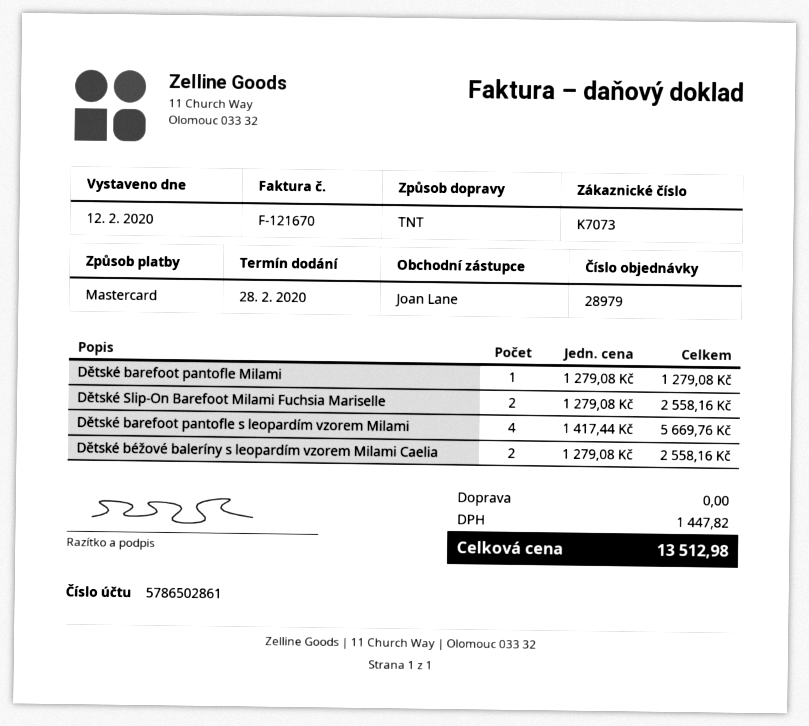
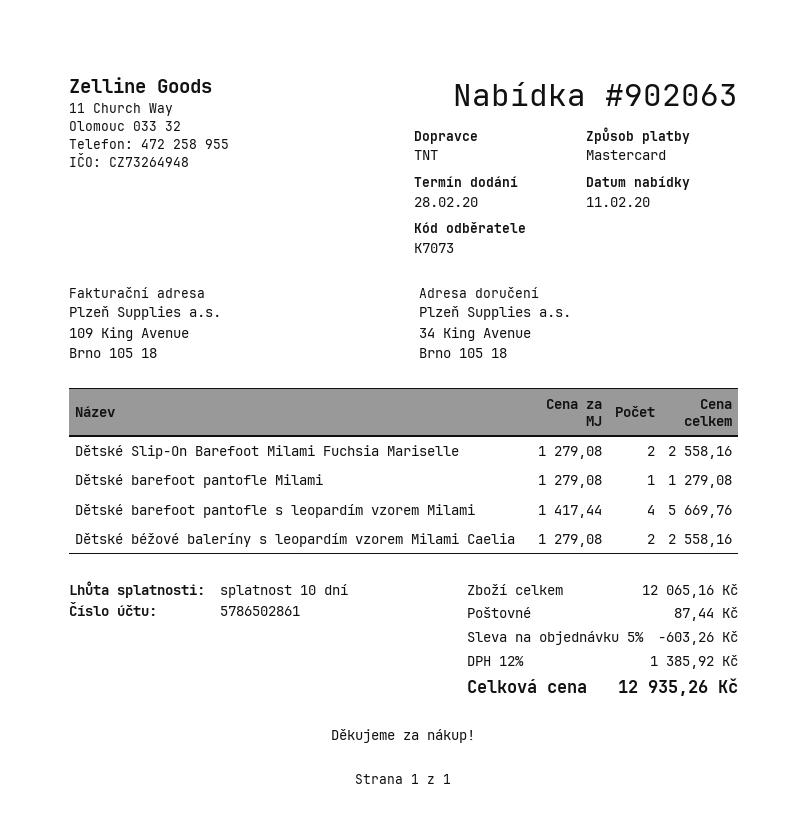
discount: none -> 5% = 603.26
shipping: 0.00 -> 87.44
tax: 1447.82 -> 1385.92
total: 13512.98 -> 12935.26

